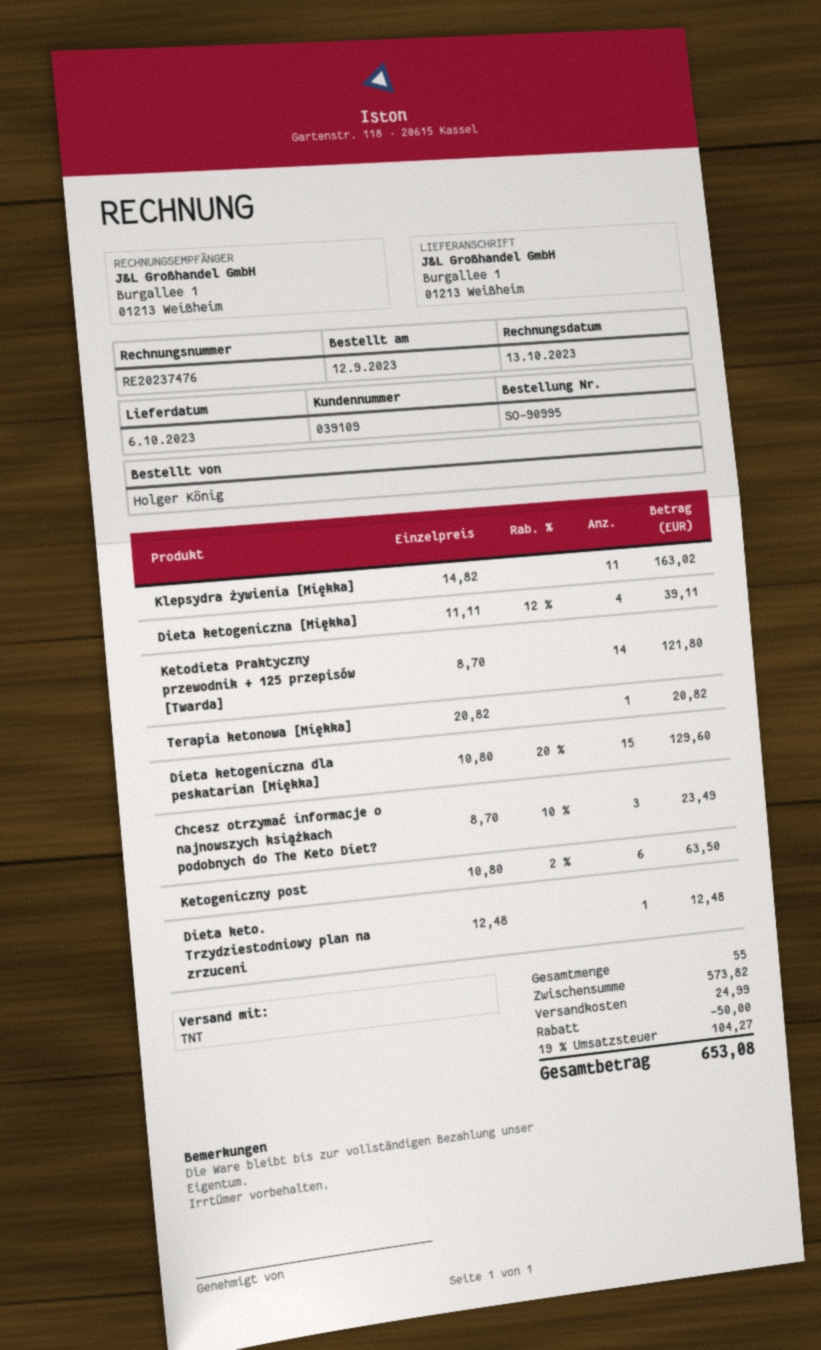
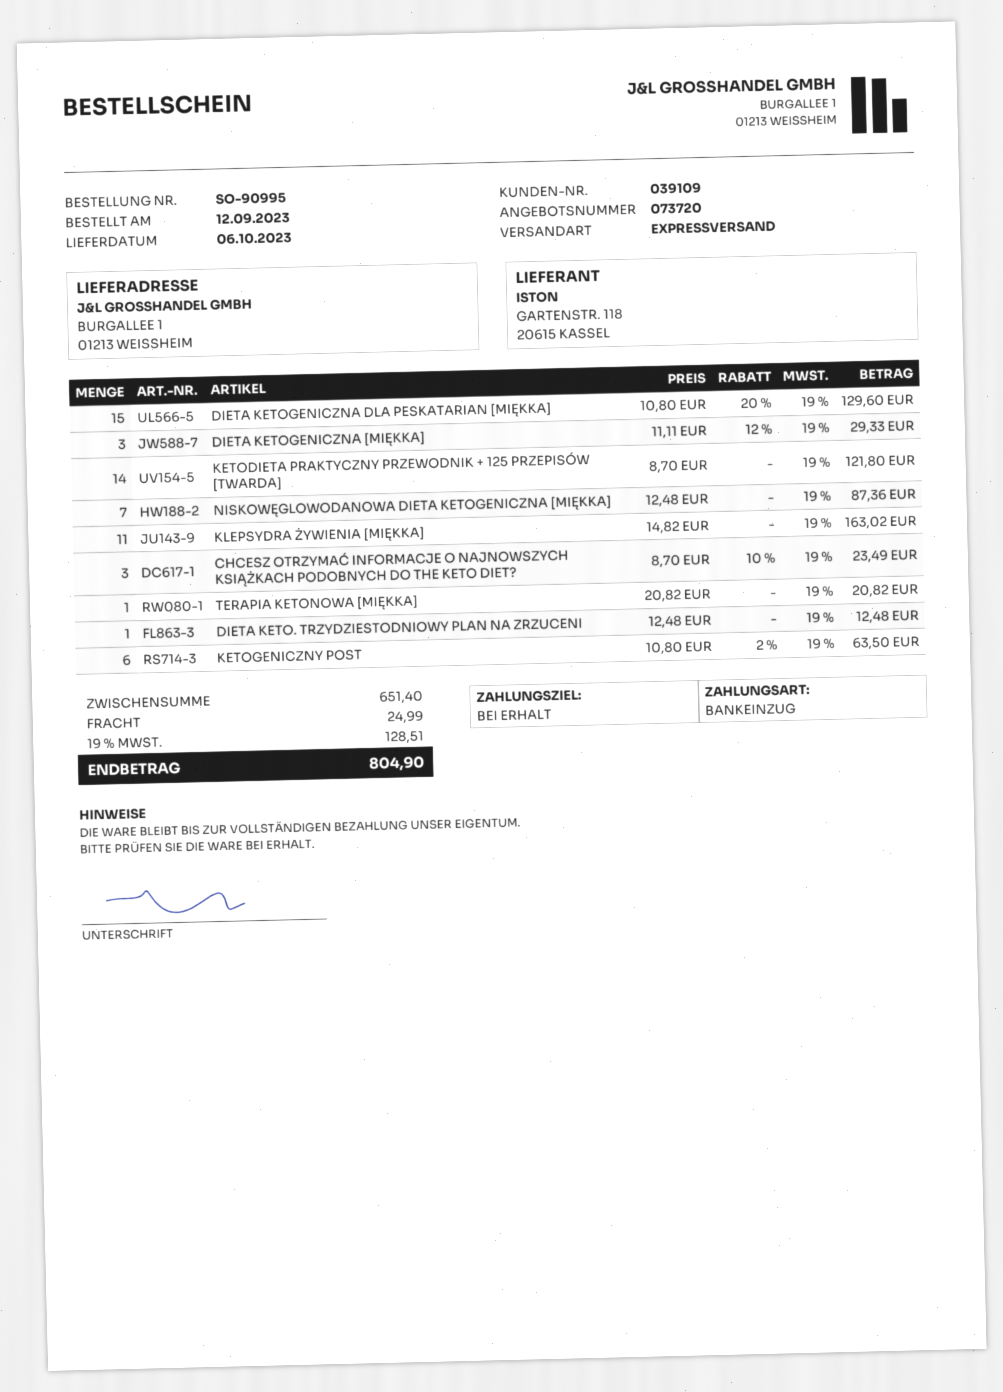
shipping method: TNT -> express
Dieta ketogeniczna [Miękka]: 4 x 11.11 - 12% = 39.11 -> 3 x 11.11 - 12% = 29.33
NISKOWĘGLOWODANOWA DIETA KETOGENICZNA [MIĘKKA]: none -> 7 x 12.48 = 87.36
subtotal: 573.82 -> 651.40
discount: 50.00 -> none
tax: 19% = 104.27 -> 19% = 128.51
total: 653.08 -> 804.90

